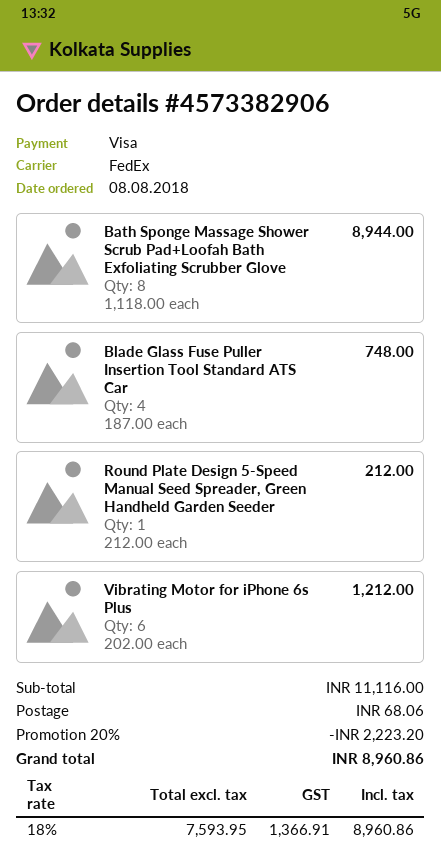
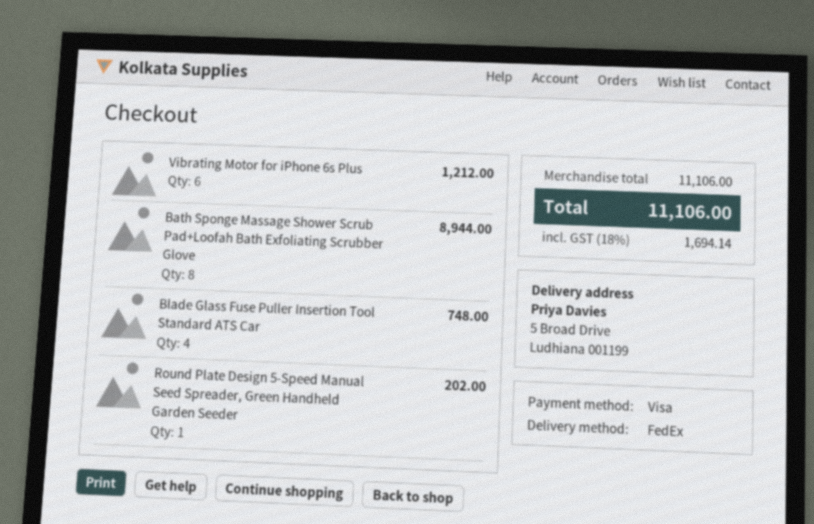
Round Plate Design 5-Speed Manual Seed Spreader, Green Handheld Garden Seeder: 1 for 212.00 -> 1 for 202.00
subtotal: 11116.00 -> 11106.00
discount: 20% = 2223.20 -> none
shipping: 68.06 -> none
tax: 18% = 1366.91 -> 18% = 1694.14
total: 8960.86 -> 11106.00

